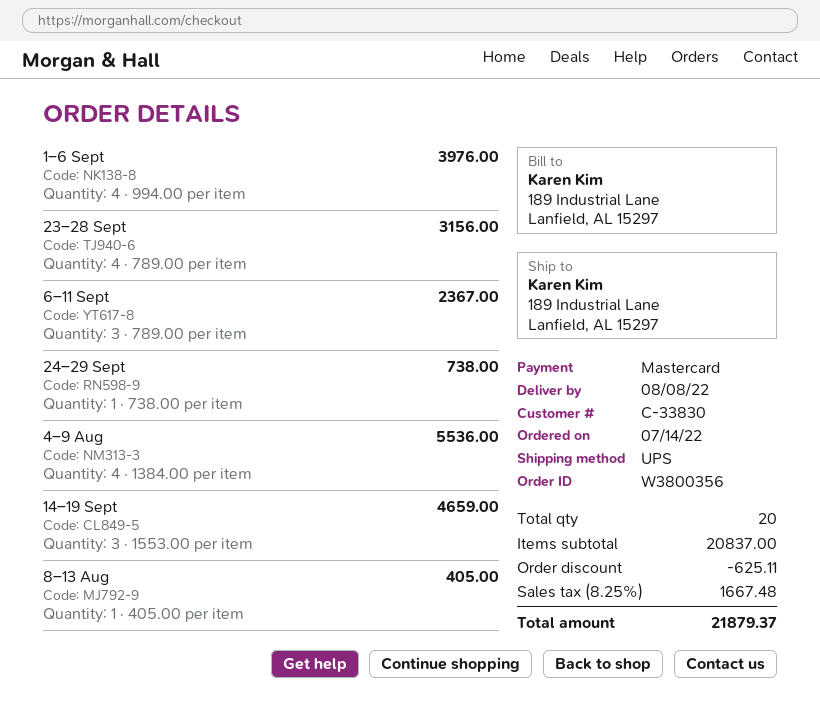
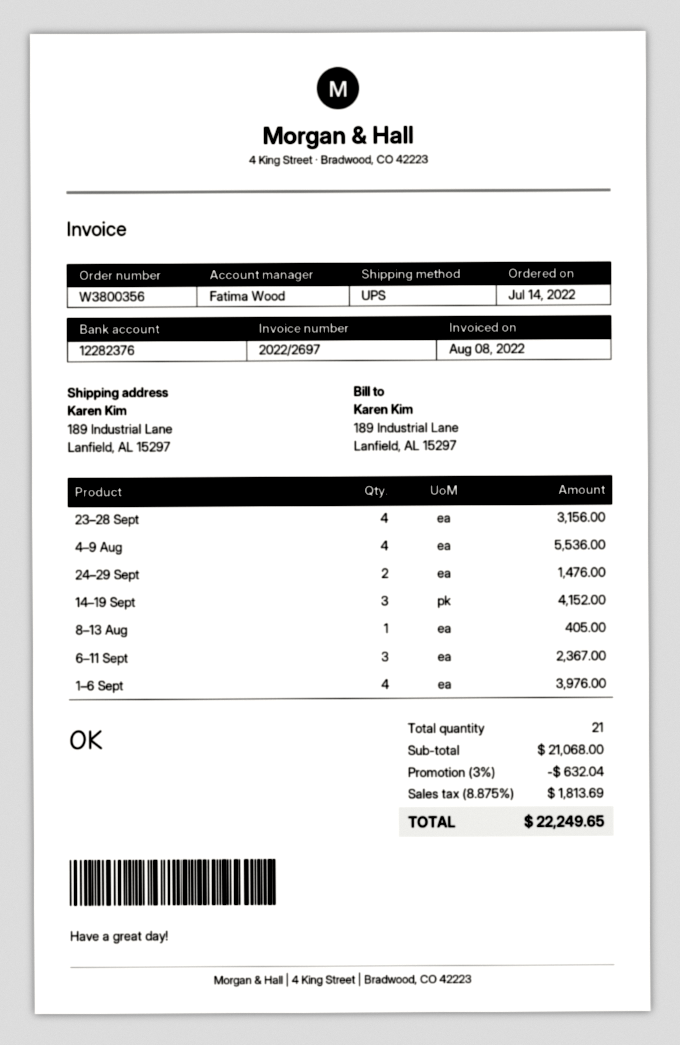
24–29 Sept: 1 for 738.00 -> 2 for 1476.00
14–19 Sept: 3 for 4659.00 -> 3 for 4152.00
total quantity: 20 -> 21
subtotal: 20837.00 -> 21068.00
discount: 625.11 -> 632.04
tax: 8.25% = 1667.48 -> 8.875% = 1813.69
total: 21879.37 -> 22249.65

